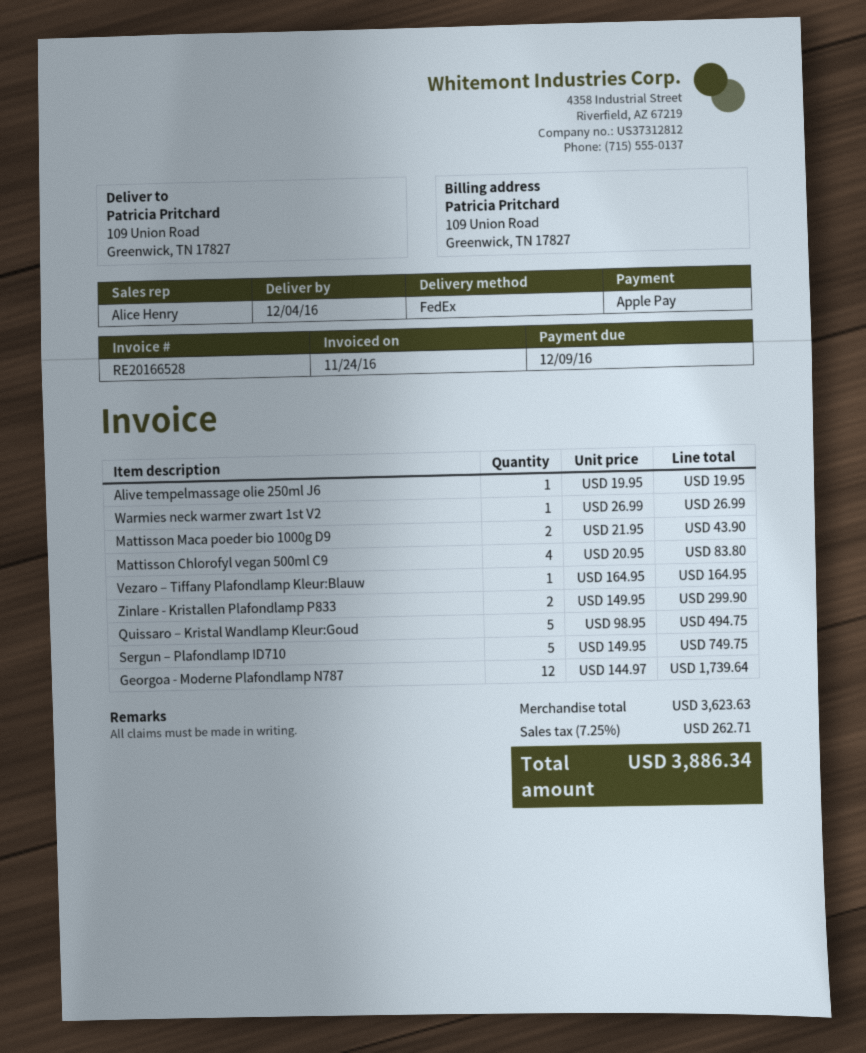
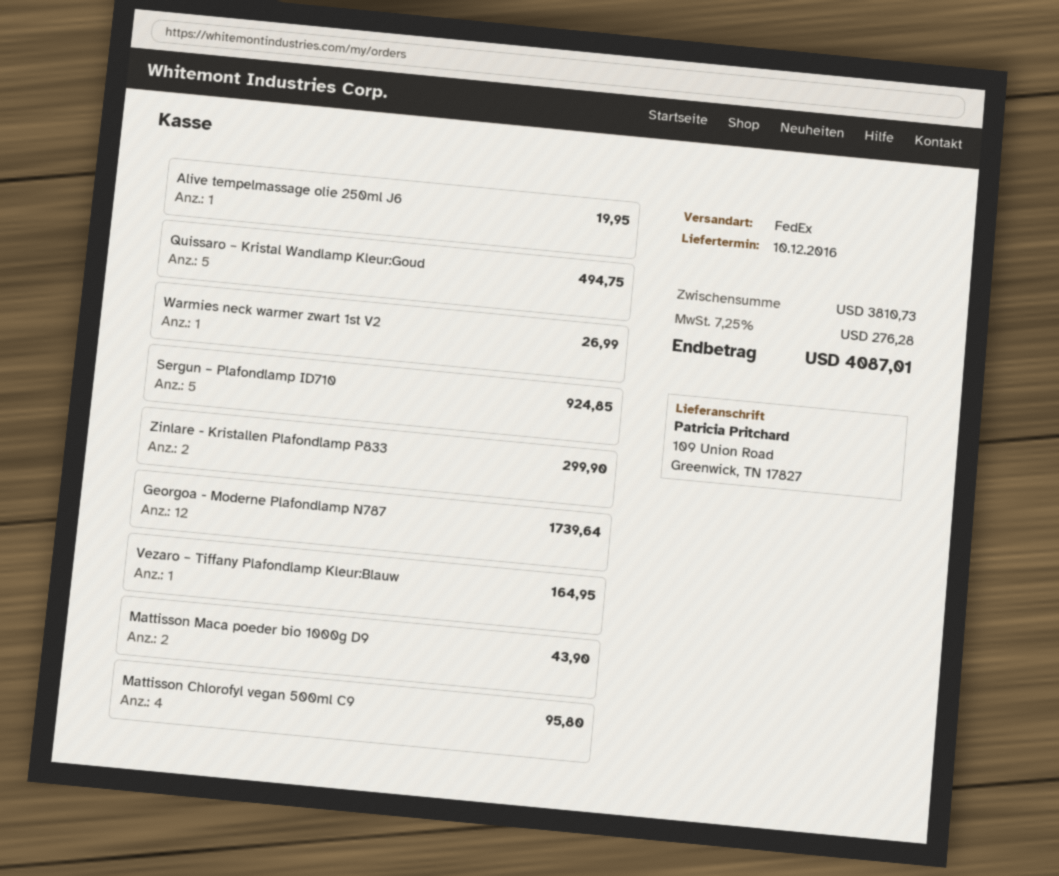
delivery date: 2016-12-04 -> 2016-12-10
Mattisson Chlorofyl vegan 500ml C9: 4 for 83.80 -> 4 for 95.80
Sergun – Plafondlamp ID710: 5 for 749.75 -> 5 for 924.85
subtotal: 3623.63 -> 3810.73
tax: 7.25% = 262.71 -> 7.25% = 276.28
total: 3886.34 -> 4087.01

